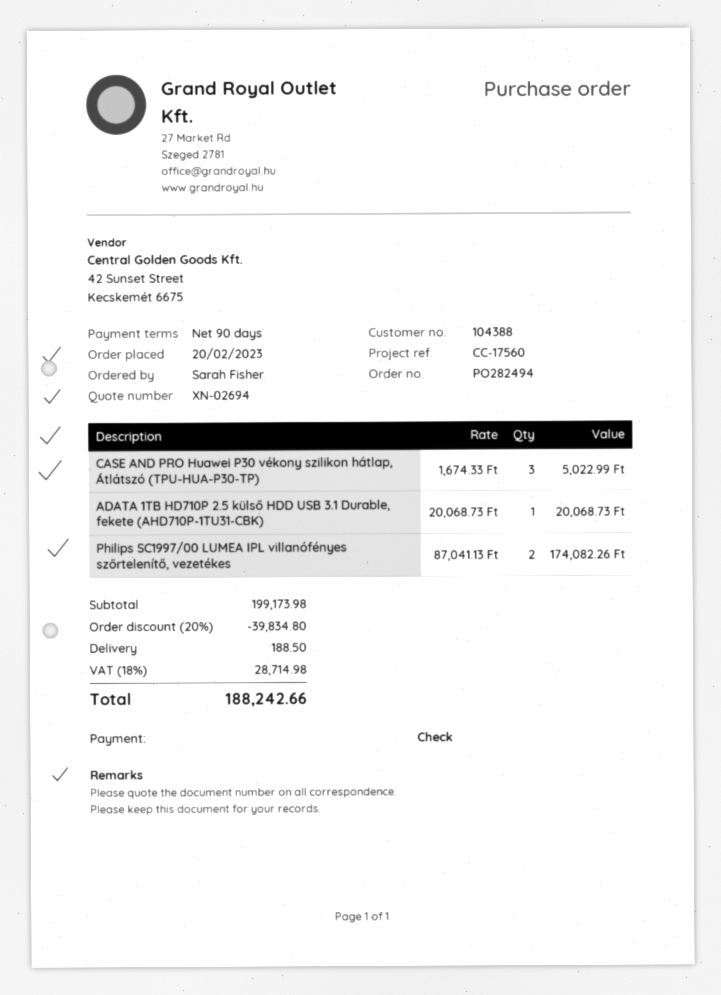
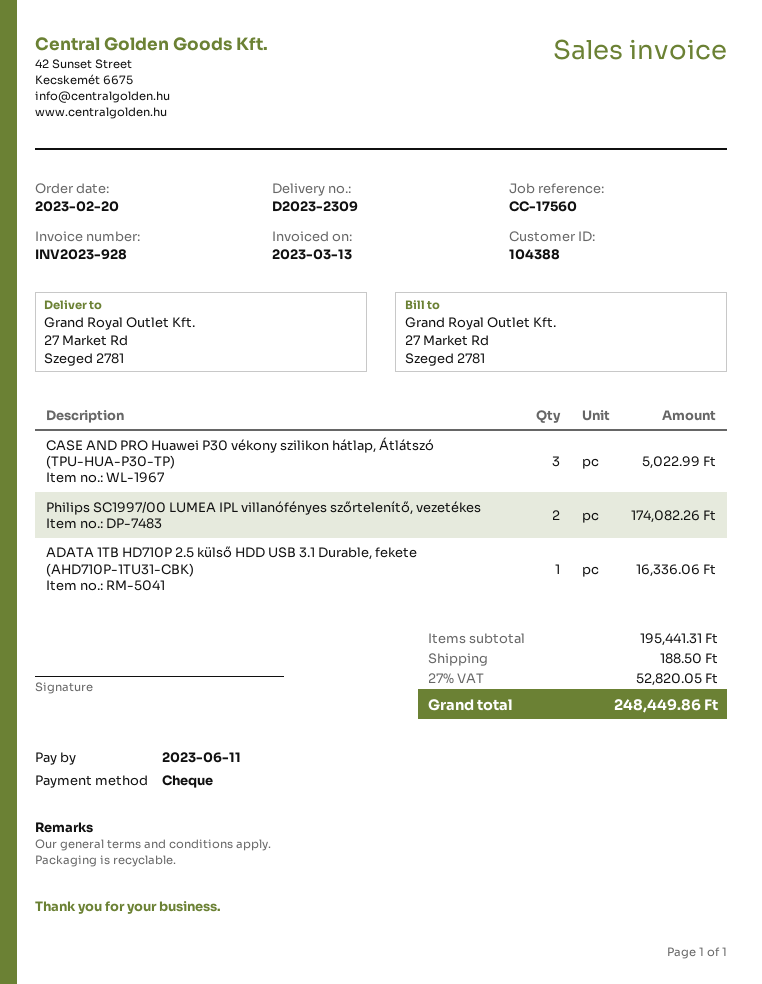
ADATA 1TB HD710P 2.5 külső HDD USB 3.1 Durable, fekete (AHD710P-1TU31-CBK): 1 for 20068.73 -> 1 for 16336.06
subtotal: 199173.98 -> 195441.31
discount: 20% = 39834.80 -> none
tax: 18% = 28714.98 -> 27% = 52820.05
total: 188242.66 -> 248449.86

